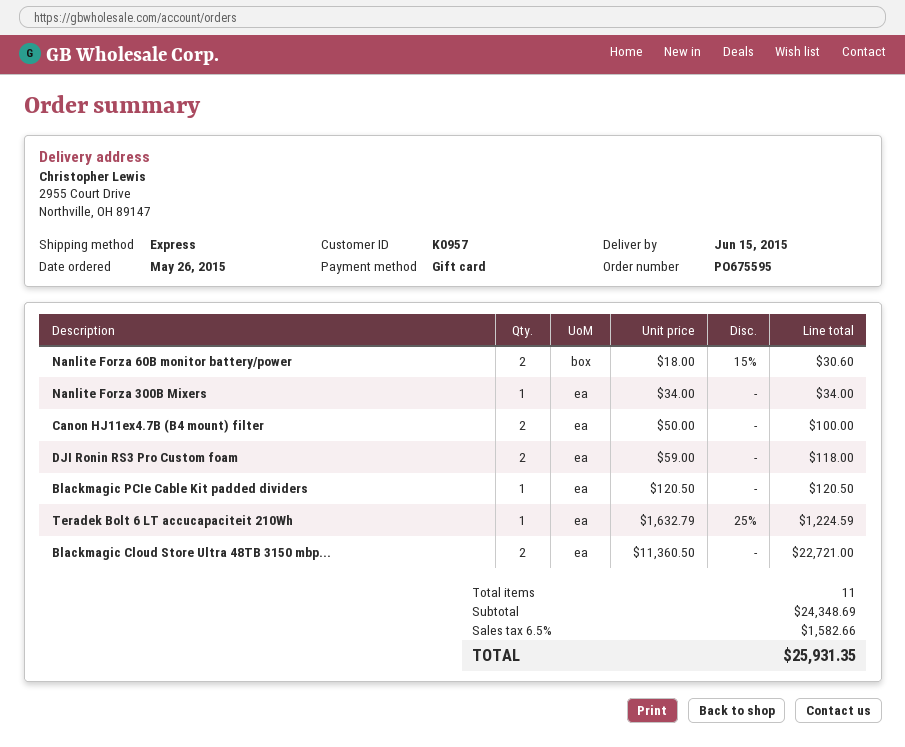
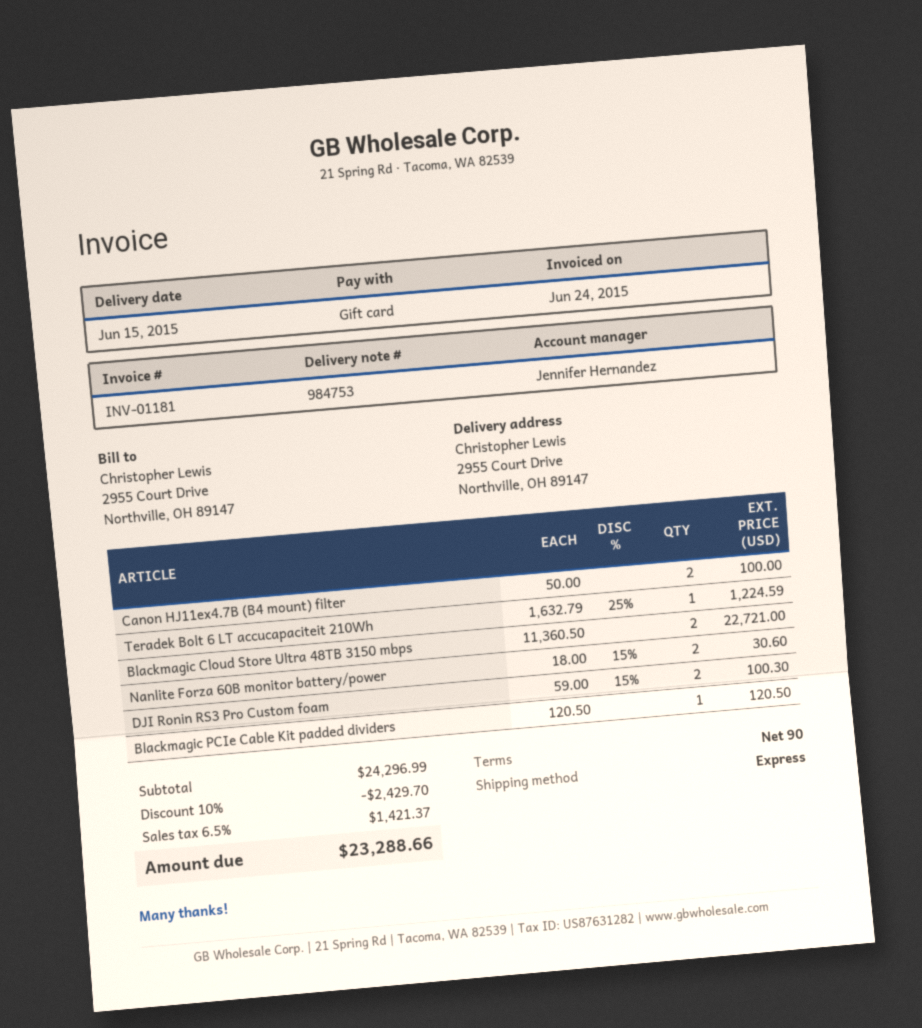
Nanlite Forza 300B Mixers: 1 x 34.00 = 34.00 -> none
DJI Ronin RS3 Pro Custom foam: 2 x 59.00 = 118.00 -> 2 x 59.00 - 15% = 100.30
subtotal: 24348.69 -> 24296.99
discount: none -> 10% = 2429.70
tax: 6.5% = 1582.66 -> 6.5% = 1421.37
total: 25931.35 -> 23288.66

